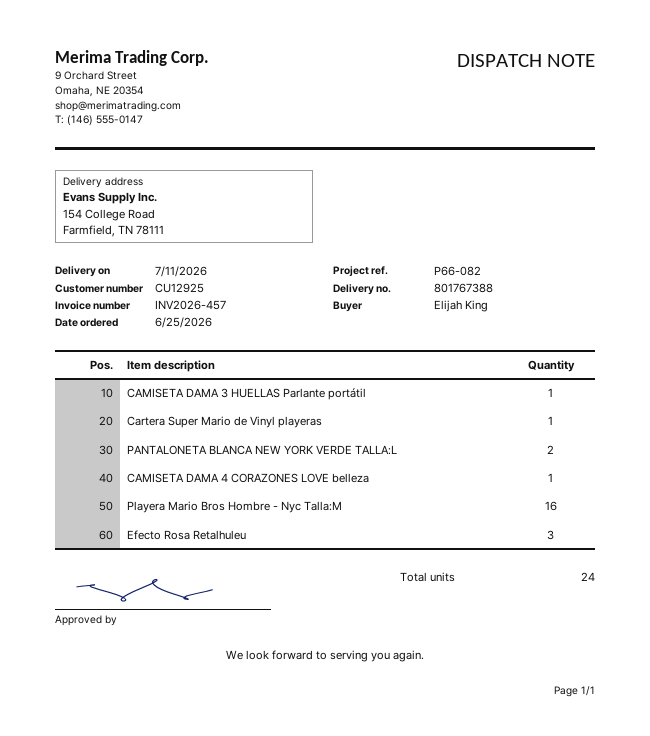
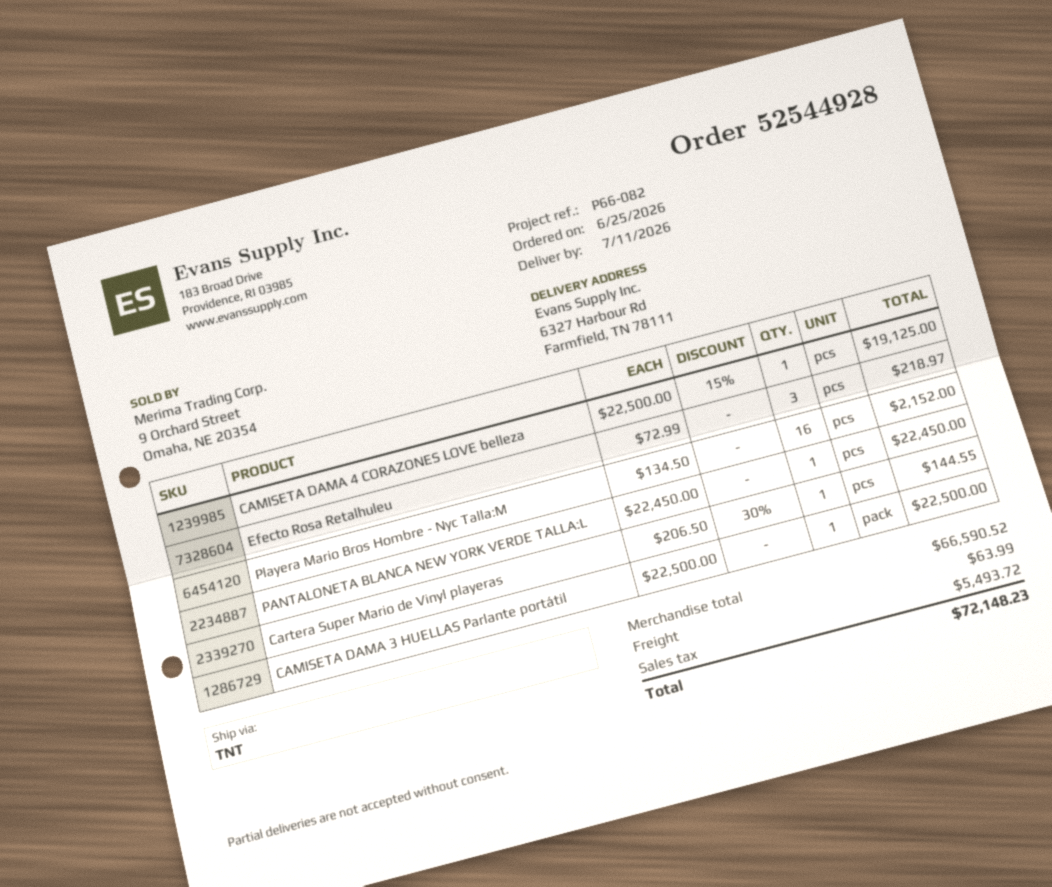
ship to: 154 College Road, Farmfield, TN 78111 -> 6327 Harbour Rd, Farmfield, TN 78111
PANTALONETA BLANCA NEW YORK VERDE TALLA:L: 2 -> 1

